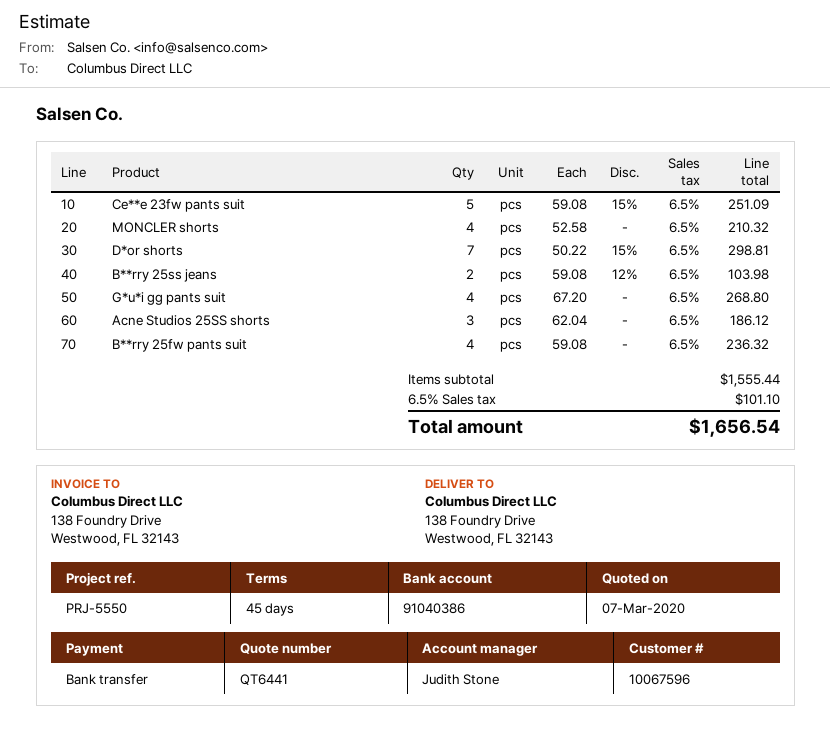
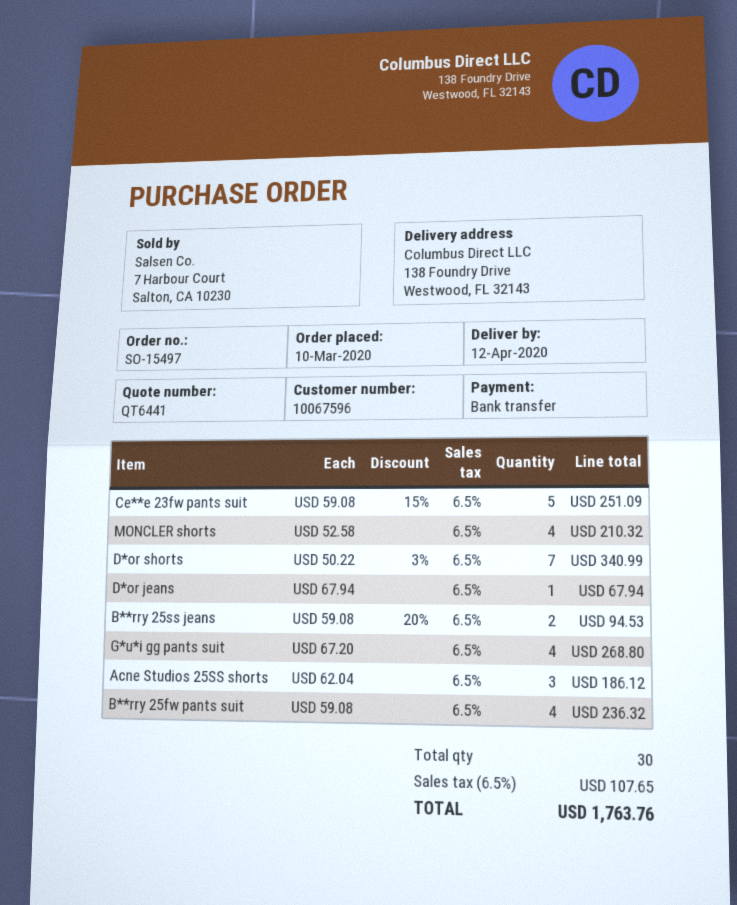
D*or shorts: 7 x 50.22 - 15% = 298.81 -> 7 x 50.22 - 3% = 340.99
B**rry 25ss jeans: 2 x 59.08 - 12% = 103.98 -> 2 x 59.08 - 20% = 94.53
D*or jeans: none -> 1 x 67.94 = 67.94
tax: 6.5% = 101.10 -> 6.5% = 107.65
total: 1656.54 -> 1763.76

